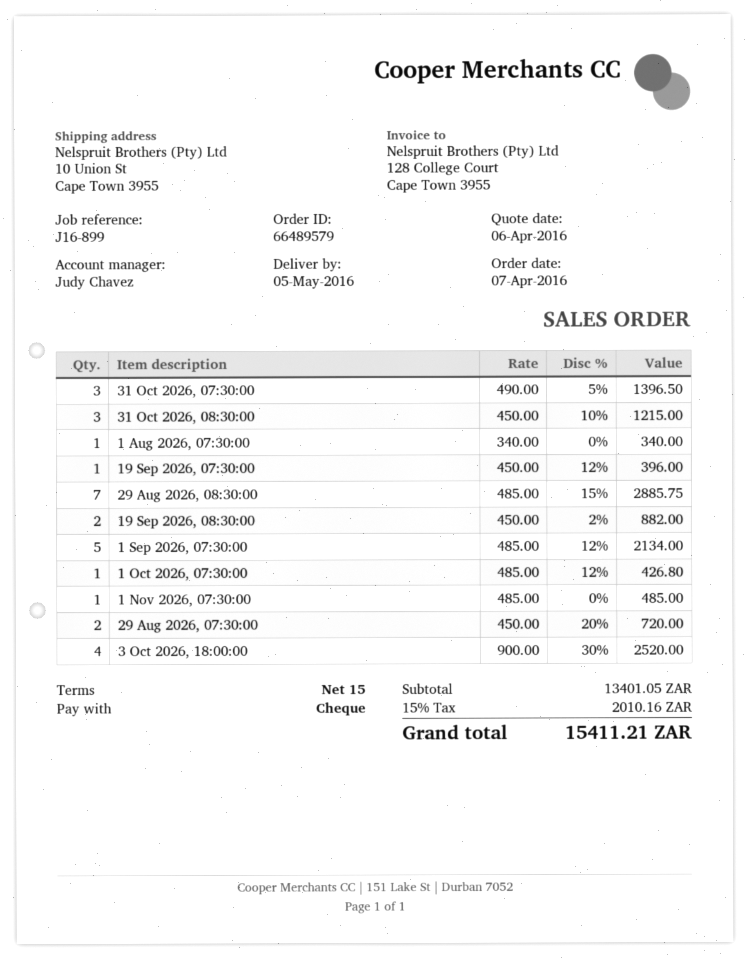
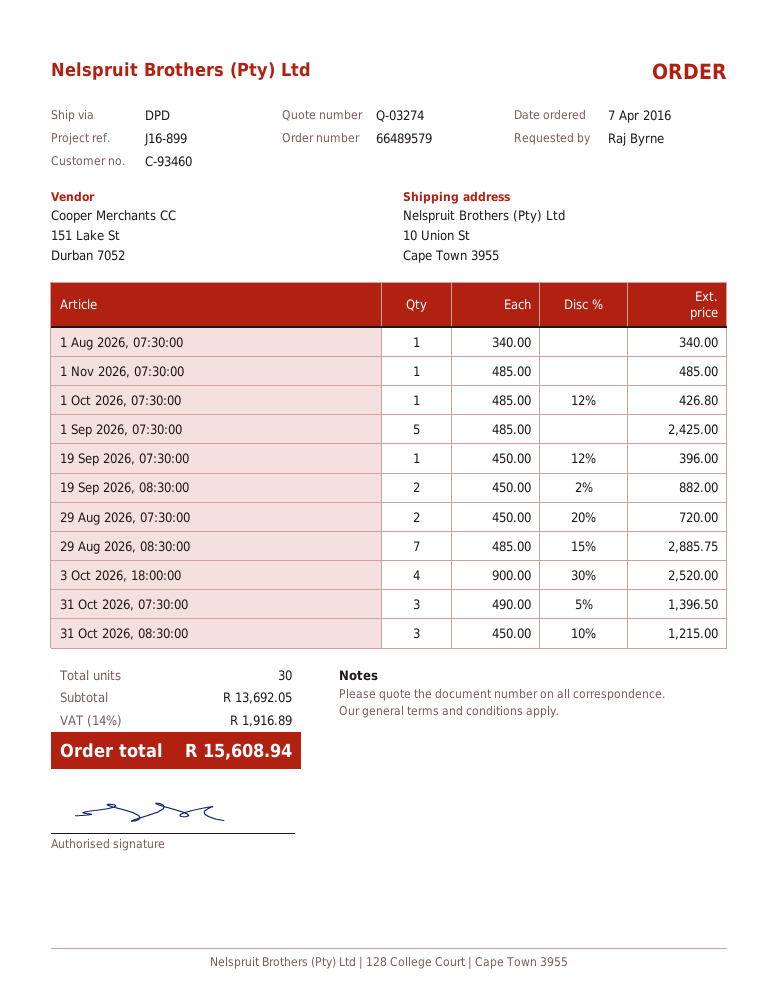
1 Sep 2026, 07:30:00: 5 x 485.00 - 12% = 2134.00 -> 5 x 485.00 = 2425.00
subtotal: 13401.05 -> 13692.05
tax: 15% = 2010.16 -> 14% = 1916.89
total: 15411.21 -> 15608.94

